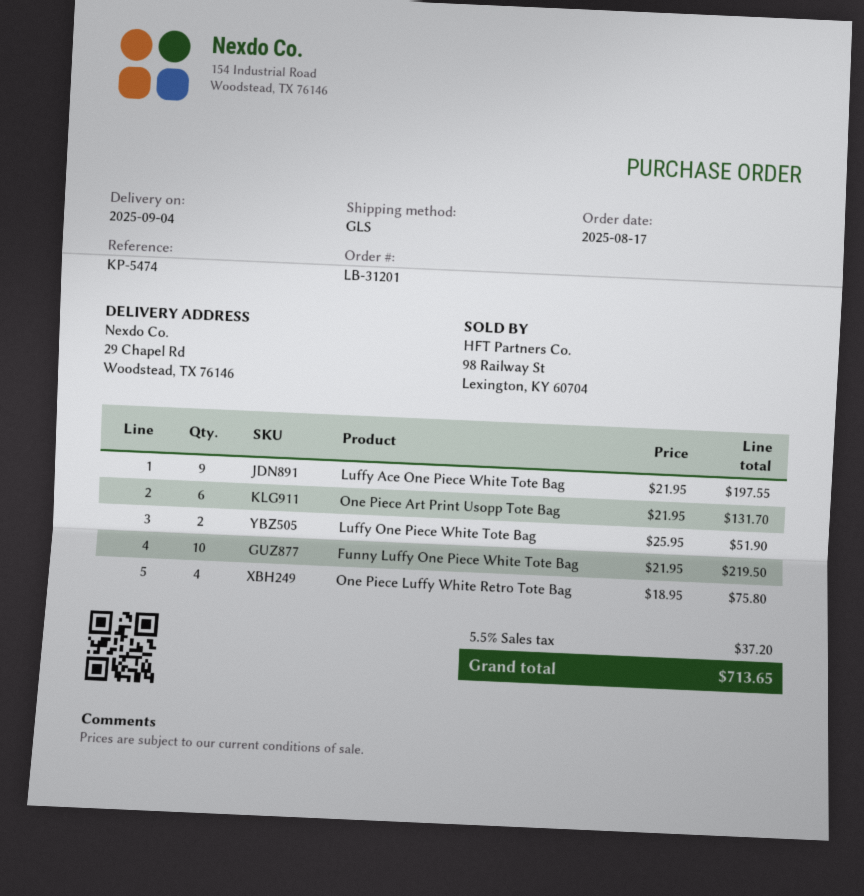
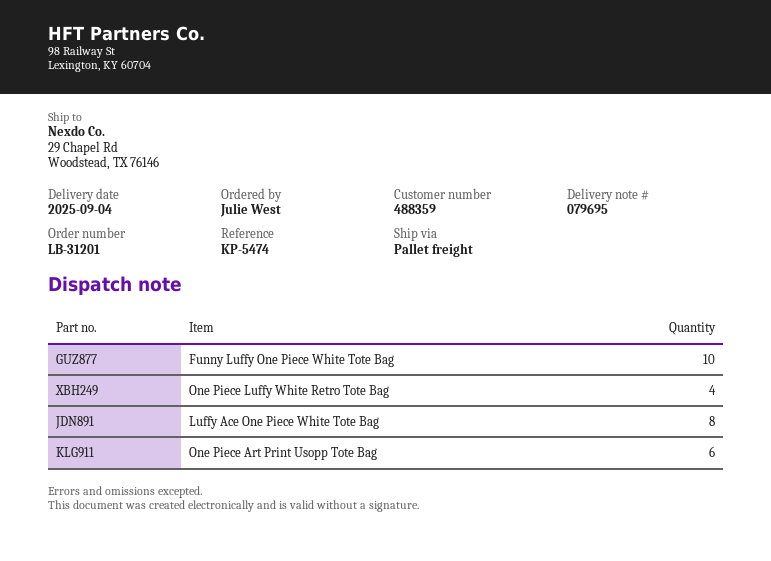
shipping method: GLS -> pallet freight
Luffy Ace One Piece White Tote Bag: 9 -> 8
Luffy One Piece White Tote Bag: 2 -> none

